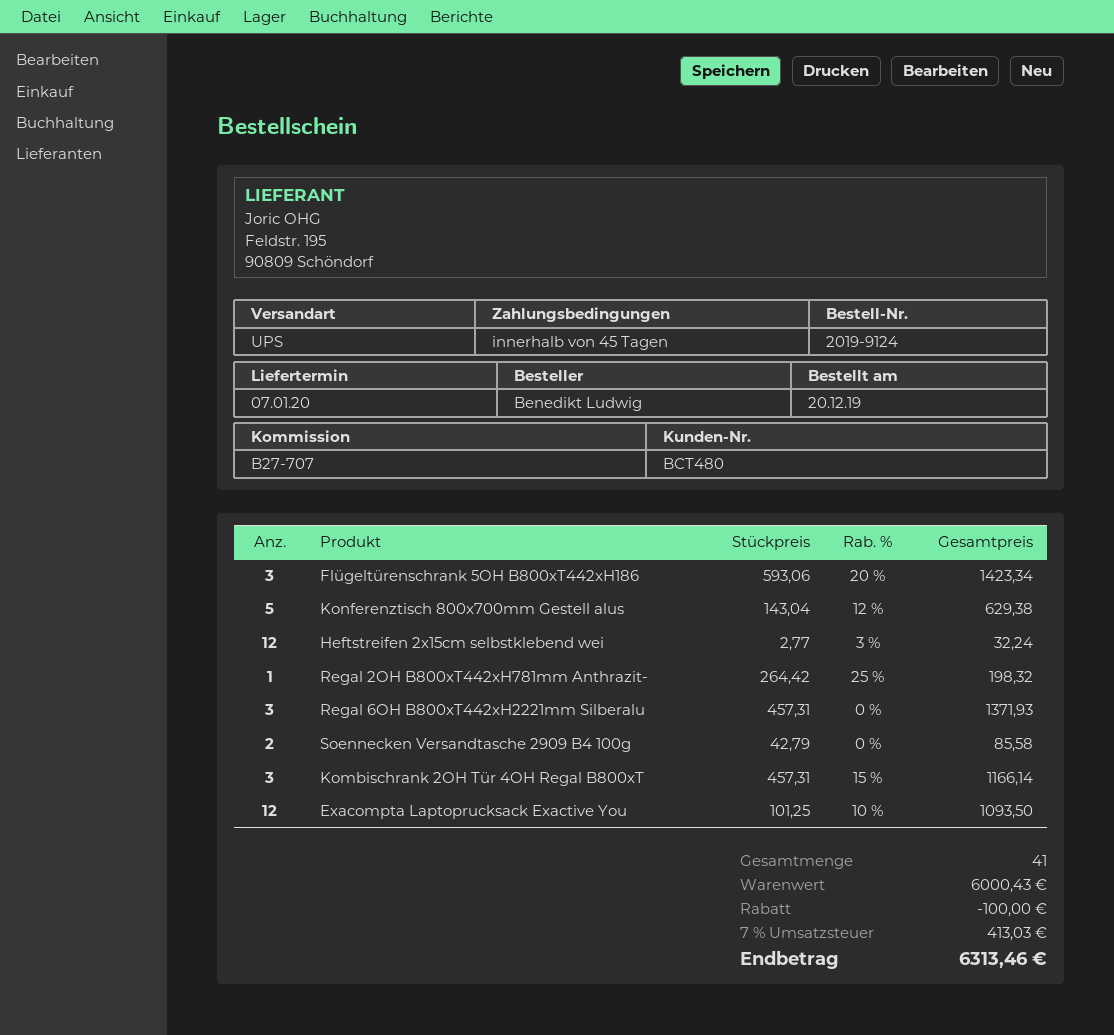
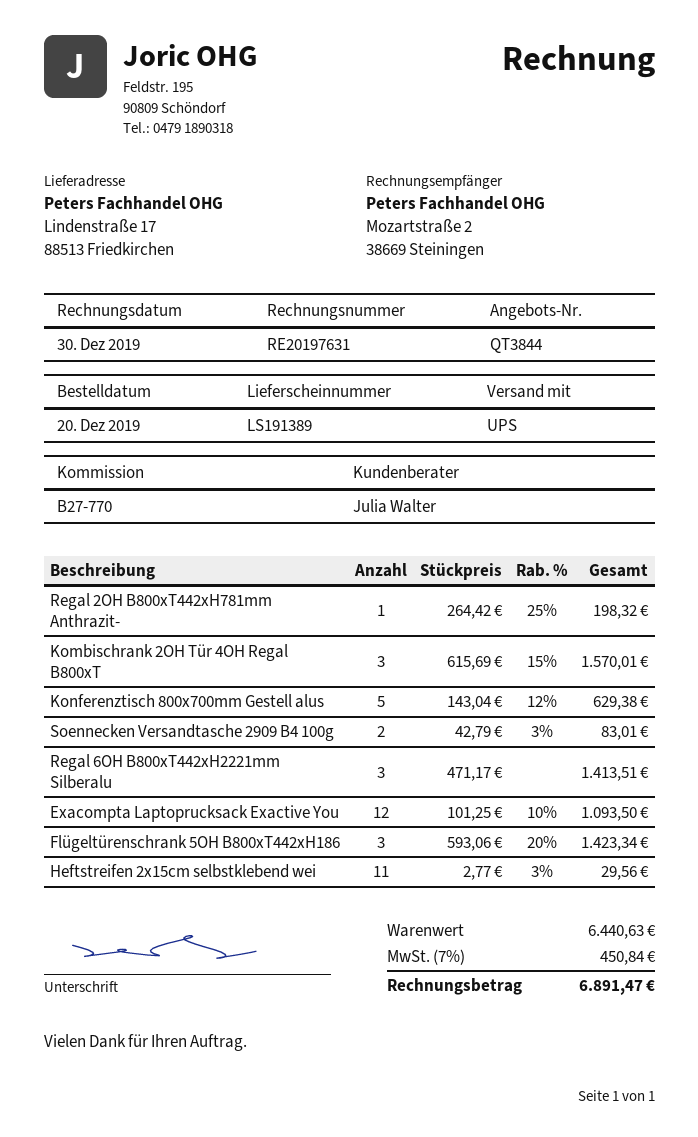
reference: B27-707 -> B27-770
Heftstreifen 2x15cm selbstklebend wei: 12 x 2.77 - 3% = 32.24 -> 11 x 2.77 - 3% = 29.56
Regal 6OH B800xT442xH2221mm Silberalu: 3 x 457.31 = 1371.93 -> 3 x 471.17 = 1413.51
Soennecken Versandtasche 2909 B4 100g: 2 x 42.79 = 85.58 -> 2 x 42.79 - 3% = 83.01
Kombischrank 2OH Tür 4OH Regal B800xT: 3 x 457.31 - 15% = 1166.14 -> 3 x 615.69 - 15% = 1570.01
subtotal: 6000.43 -> 6440.63
discount: 100.00 -> none
tax: 7% = 413.03 -> 7% = 450.84
total: 6313.46 -> 6891.47

